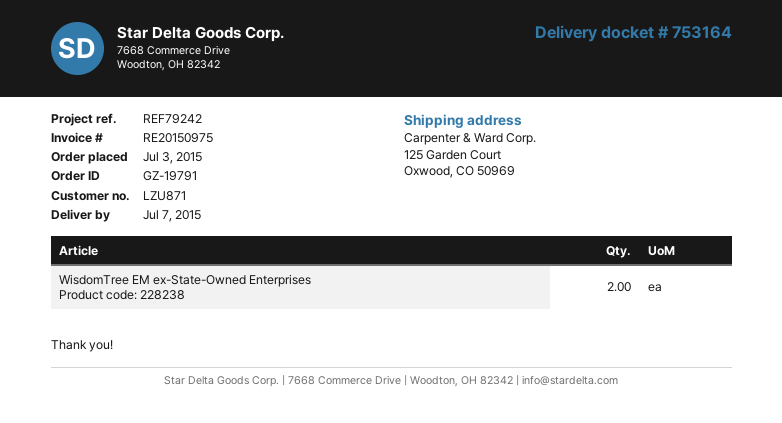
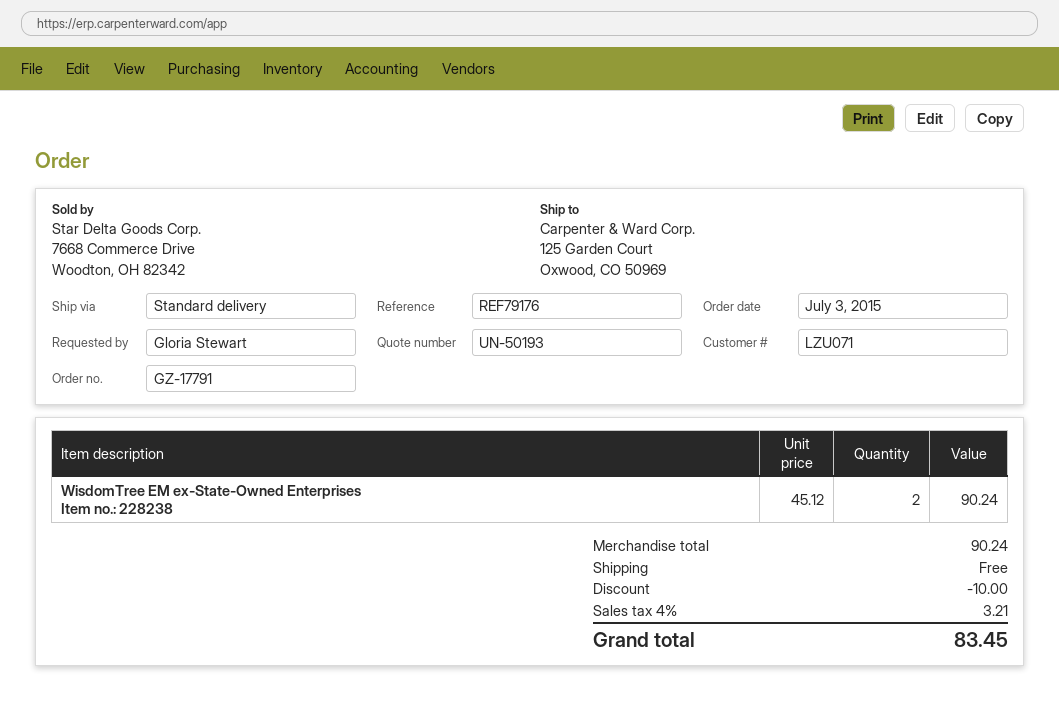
order number: GZ-19791 -> GZ-17791
customer number: LZU871 -> LZU071
reference: REF79242 -> REF79176

